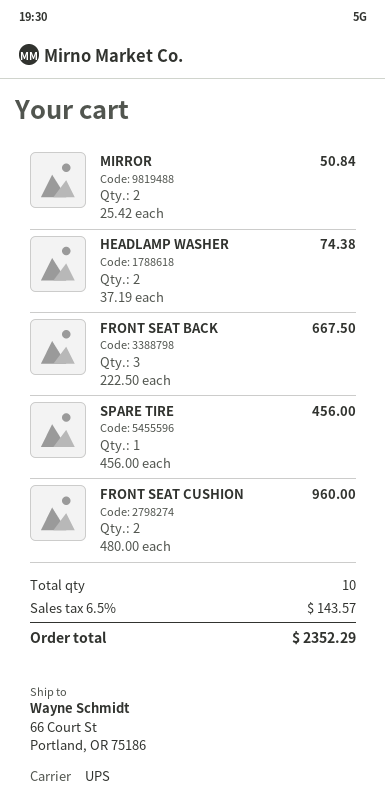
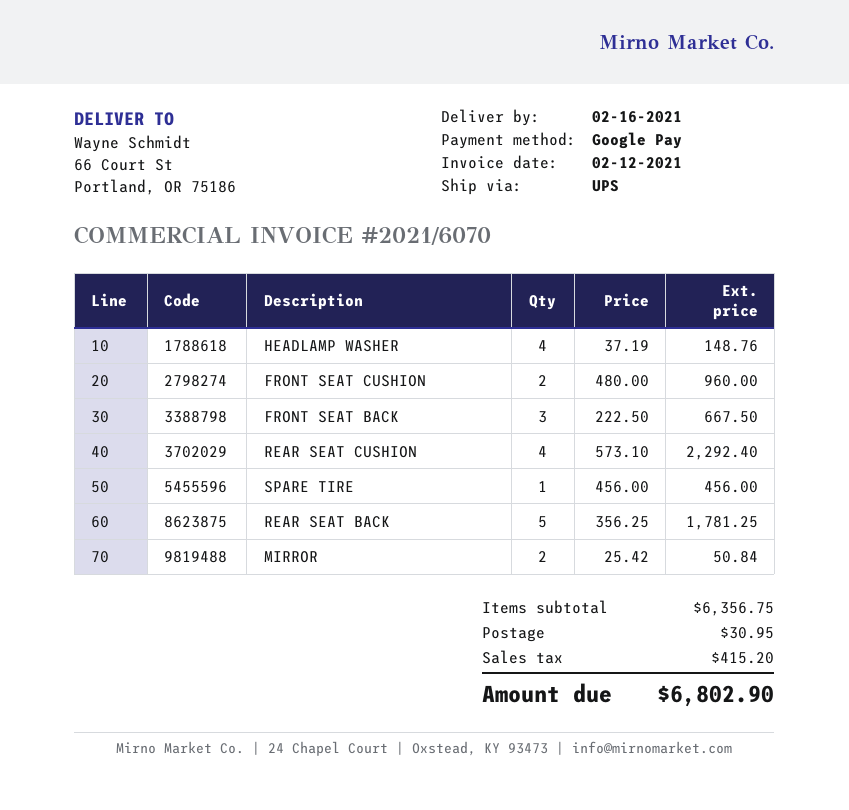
HEADLAMP WASHER: 2 x 37.19 = 74.38 -> 4 x 37.19 = 148.76
REAR SEAT CUSHION: none -> 4 x 573.10 = 2292.40
REAR SEAT BACK: none -> 5 x 356.25 = 1781.25
shipping: none -> 30.95
tax: 143.57 -> 415.20
total: 2352.29 -> 6802.90

